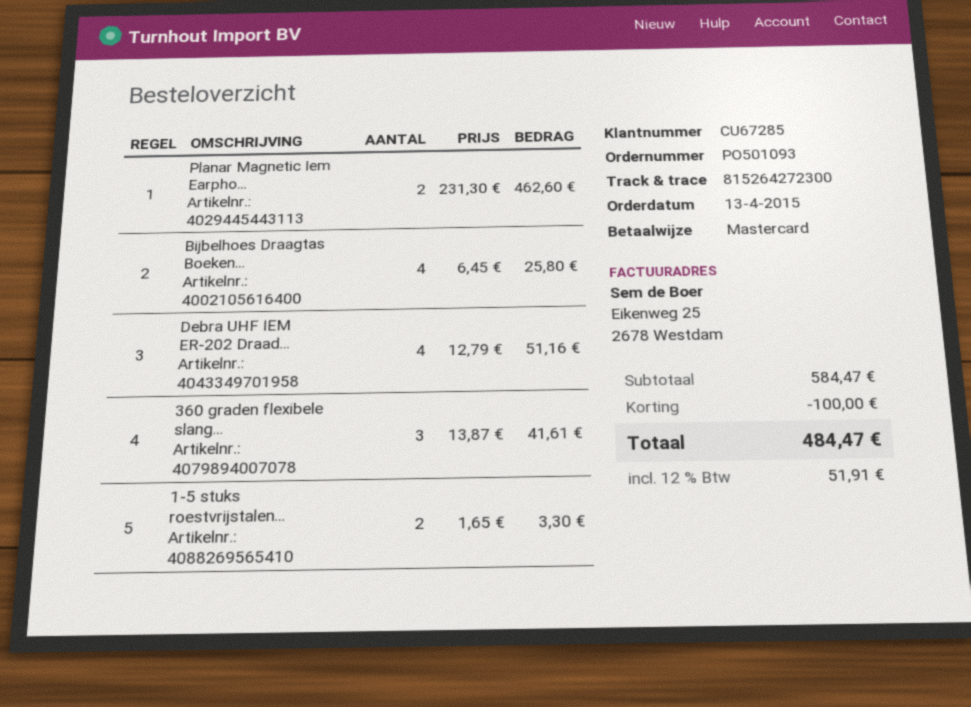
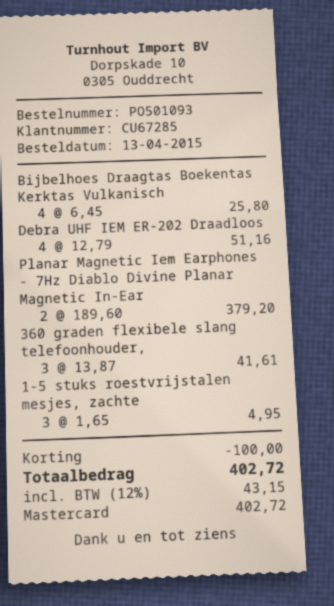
Planar Magnetic Iem Earpho...: 2 x 231.30 = 462.60 -> 2 x 189.60 = 379.20
1-5 stuks roestvrijstalen...: 2 x 1.65 = 3.30 -> 3 x 1.65 = 4.95
tax: 12% = 51.91 -> 12% = 43.15
total: 484.47 -> 402.72

